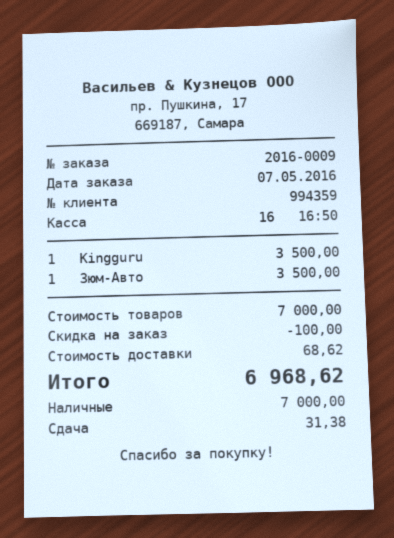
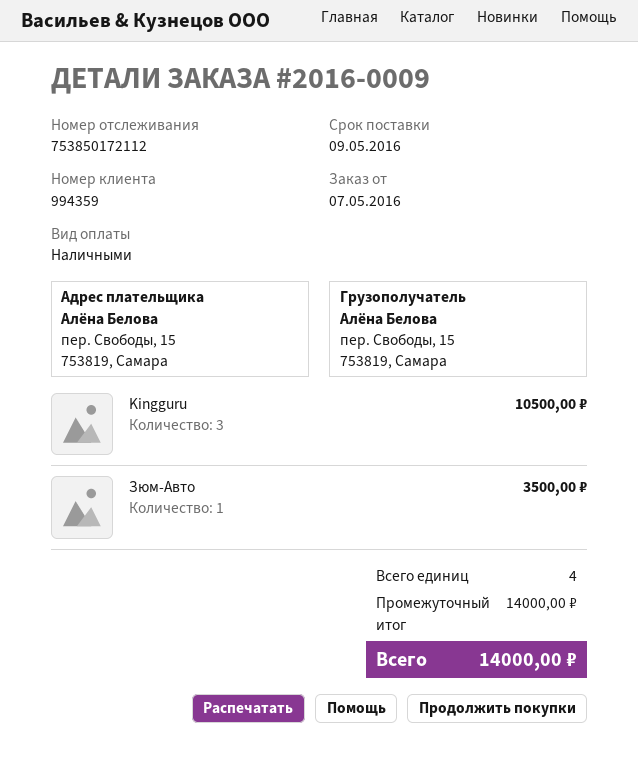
Kingguru: 1 for 3500.00 -> 3 for 10500.00
subtotal: 7000.00 -> 14000.00
discount: 100.00 -> none
shipping: 68.62 -> none
total: 6968.62 -> 14000.00

